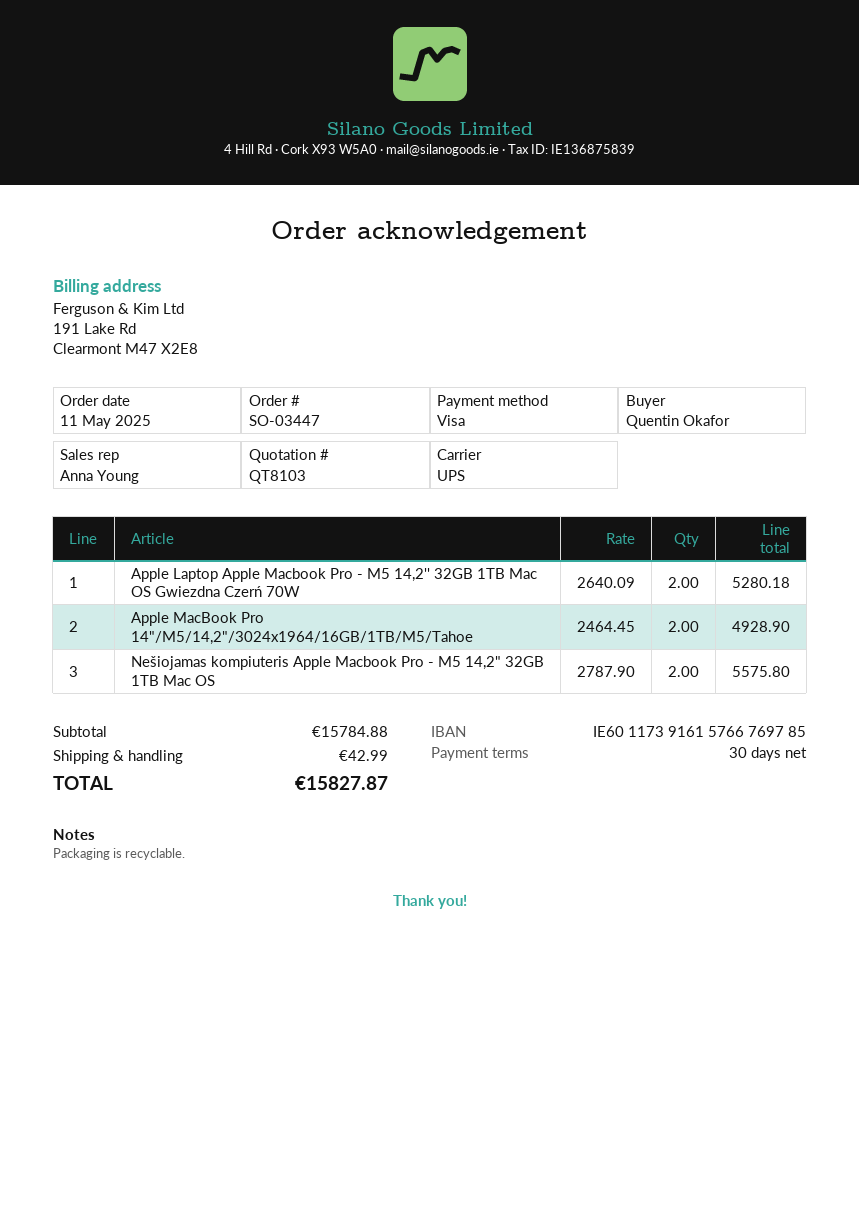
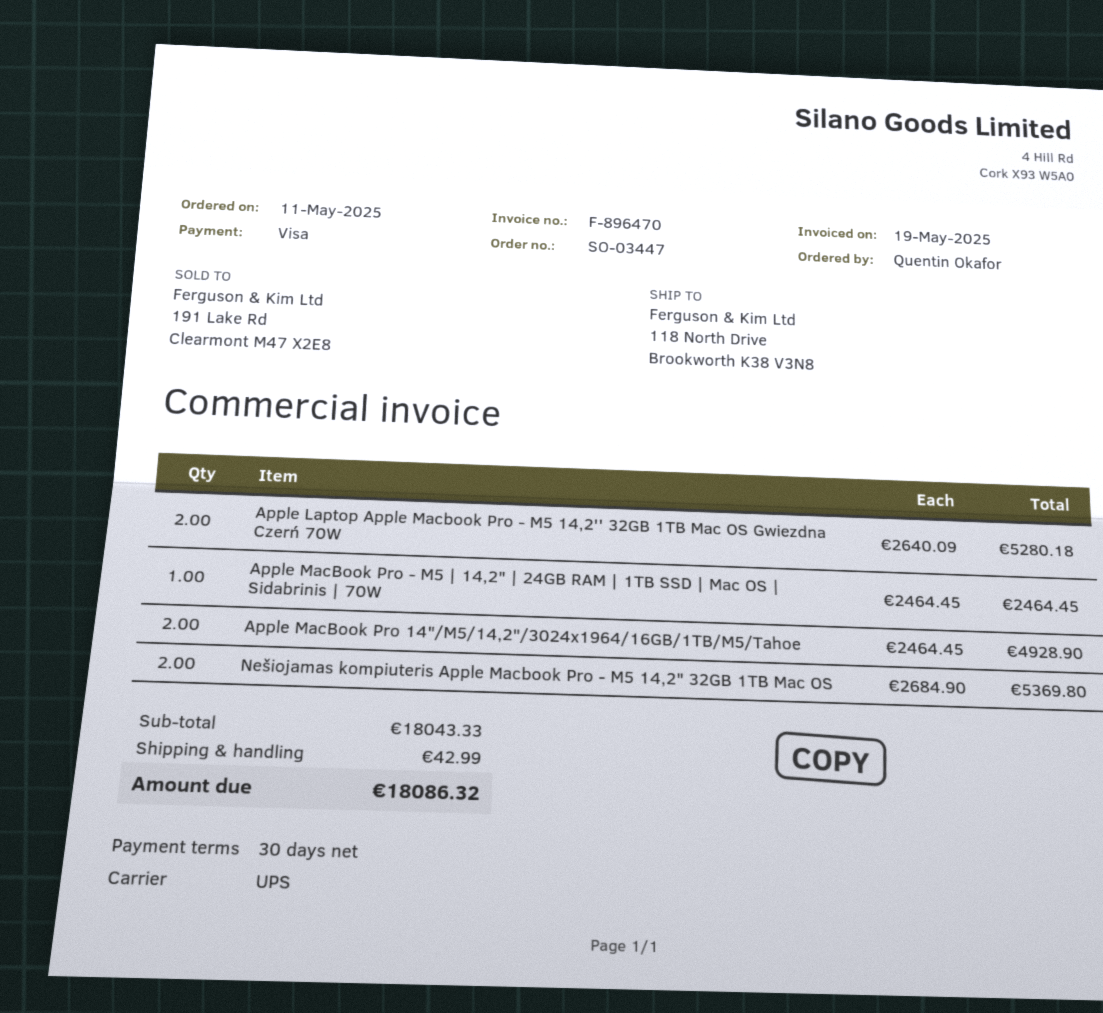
Nešiojamas kompiuteris Apple Macbook Pro - M5 14,2" 32GB 1TB Mac OS: 2 x 2787.90 = 5575.80 -> 2 x 2684.90 = 5369.80
Apple MacBook Pro - M5 | 14,2" | 24GB RAM | 1TB SSD | Mac OS | Sidabrinis | 70W: none -> 1 x 2464.45 = 2464.45
subtotal: 15784.88 -> 18043.33
total: 15827.87 -> 18086.32

